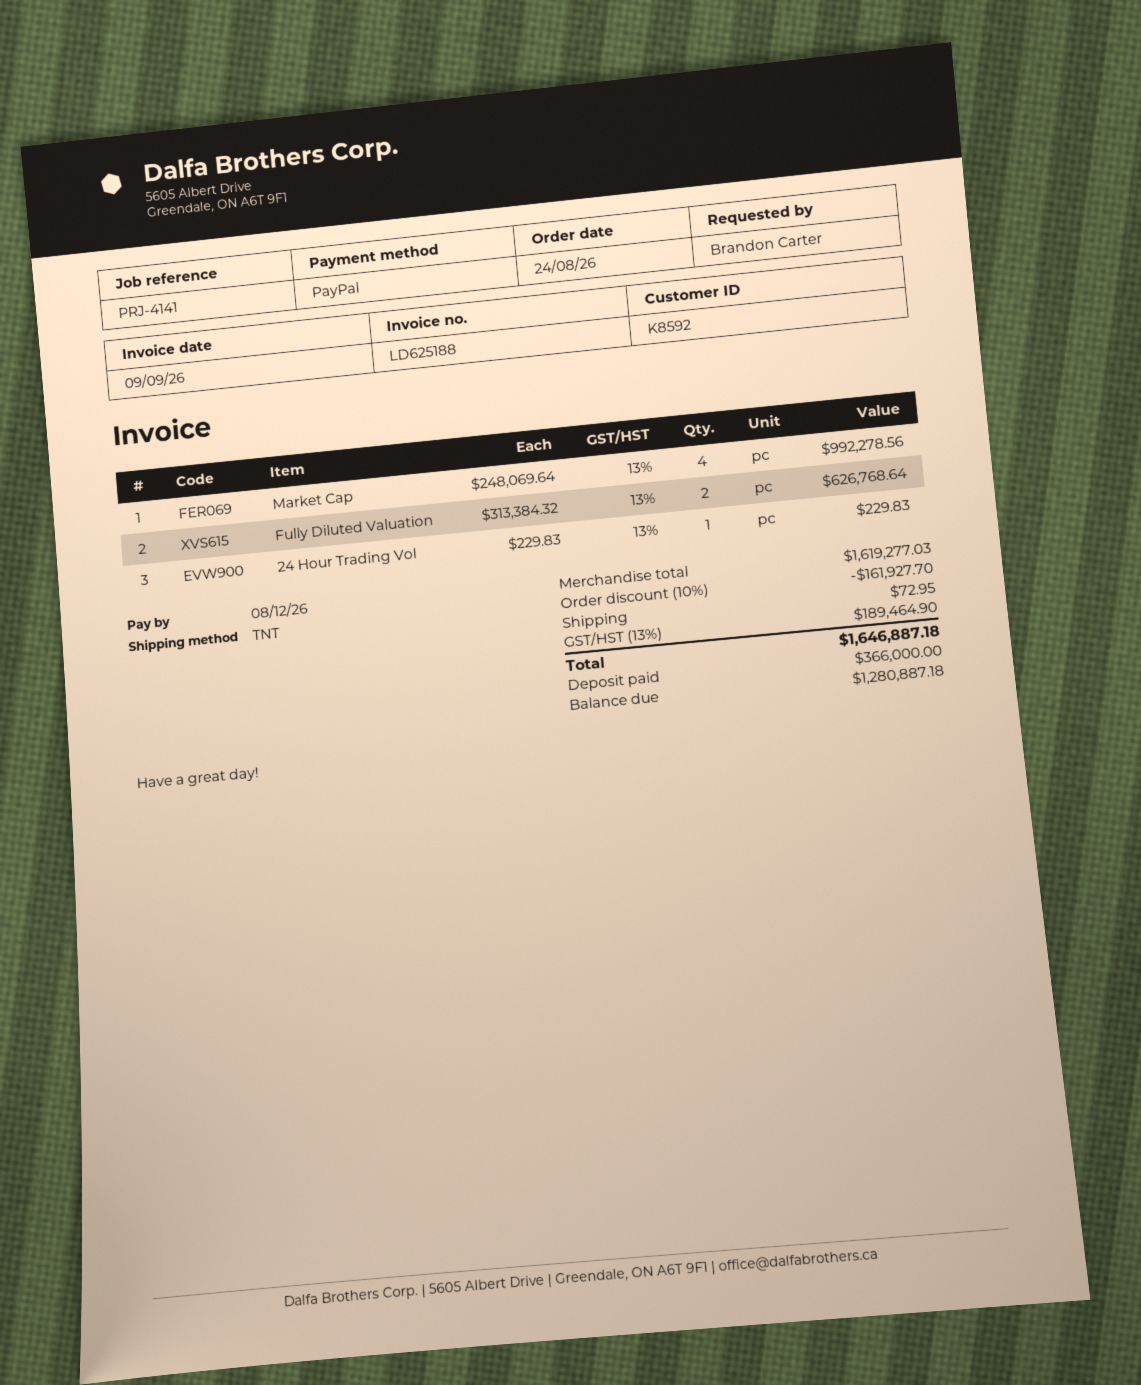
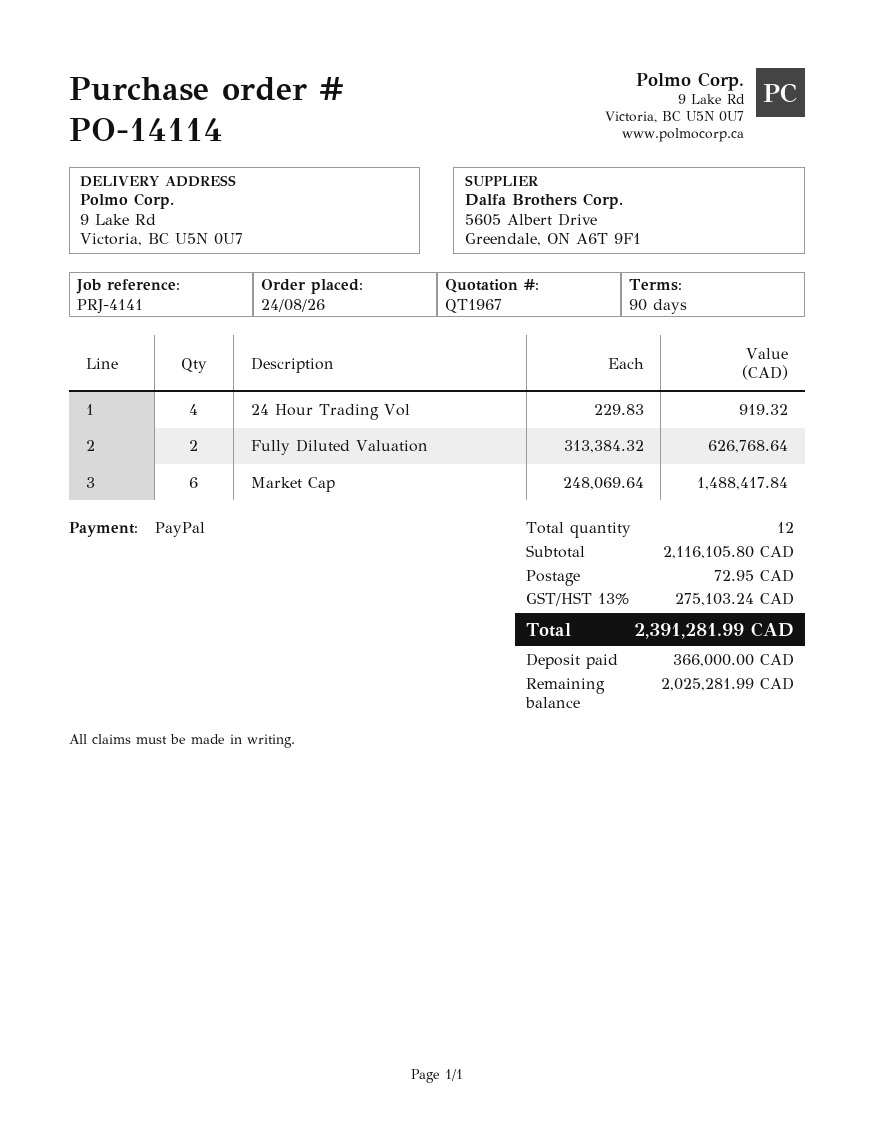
Market Cap: 4 x 248069.64 = 992278.56 -> 6 x 248069.64 = 1488417.84
24 Hour Trading Vol: 1 x 229.83 = 229.83 -> 4 x 229.83 = 919.32
subtotal: 1619277.03 -> 2116105.80
discount: 10% = 161927.70 -> none
tax: 13% = 189464.90 -> 13% = 275103.24
total: 1646887.18 -> 2391281.99
balance: 1280887.18 -> 2025281.99

